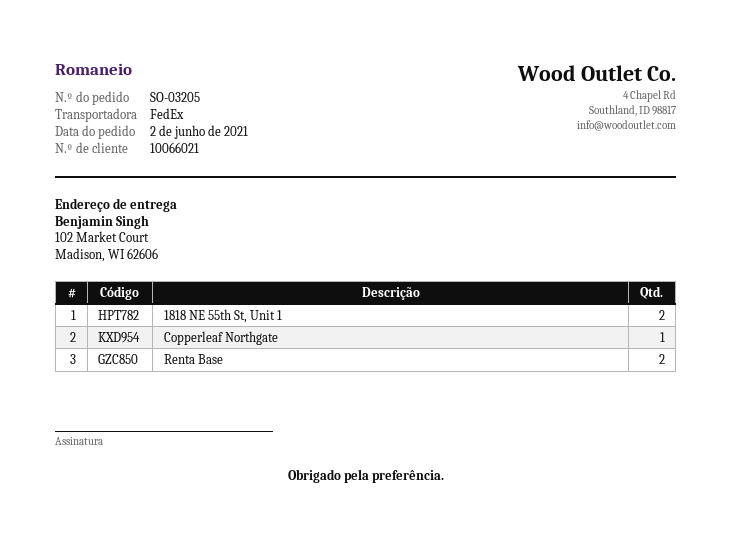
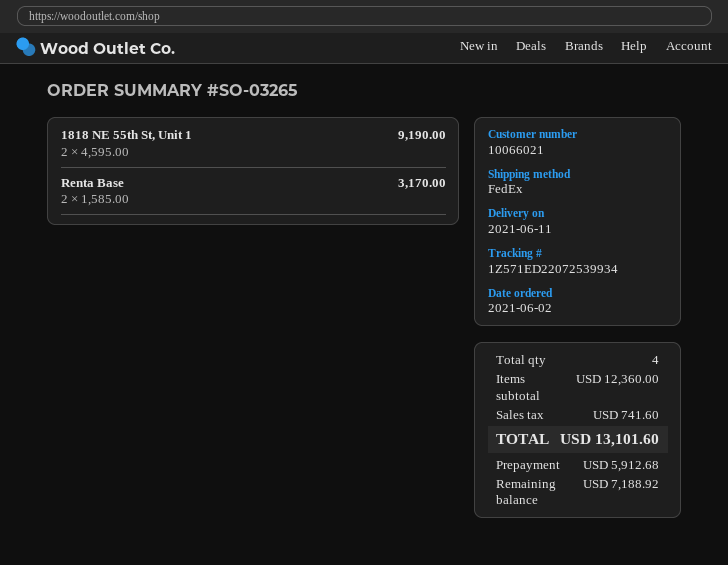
order number: SO-03205 -> SO-03265
Copperleaf Northgate: 1 -> none

